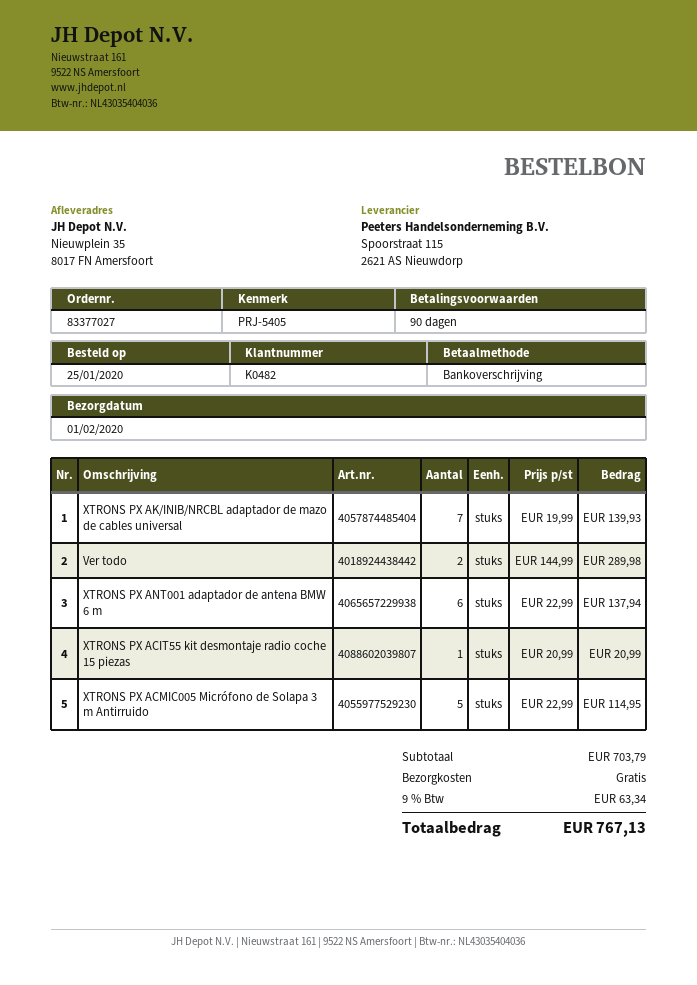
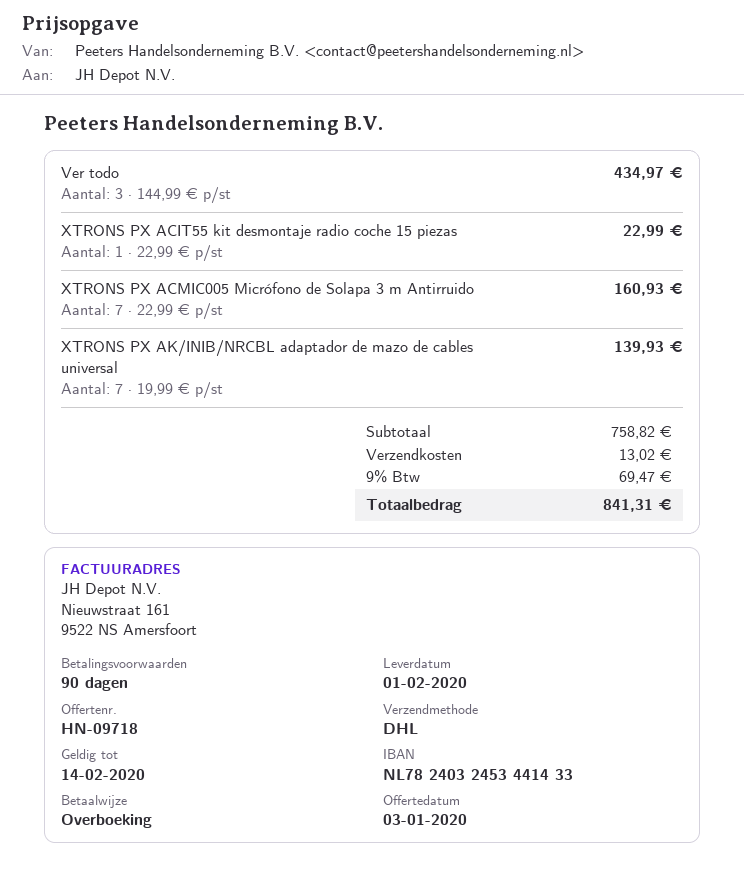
Ver todo: 2 x 144.99 = 289.98 -> 3 x 144.99 = 434.97
XTRONS PX ANT001 adaptador de antena BMW 6 m: 6 x 22.99 = 137.94 -> none
XTRONS PX ACIT55 kit desmontaje radio coche 15 piezas: 1 x 20.99 = 20.99 -> 1 x 22.99 = 22.99
XTRONS PX ACMIC005 Micrófono de Solapa 3 m Antirruido: 5 x 22.99 = 114.95 -> 7 x 22.99 = 160.93
subtotal: 703.79 -> 758.82
shipping: 0.00 -> 13.02
tax: 9% = 63.34 -> 9% = 69.47
total: 767.13 -> 841.31

